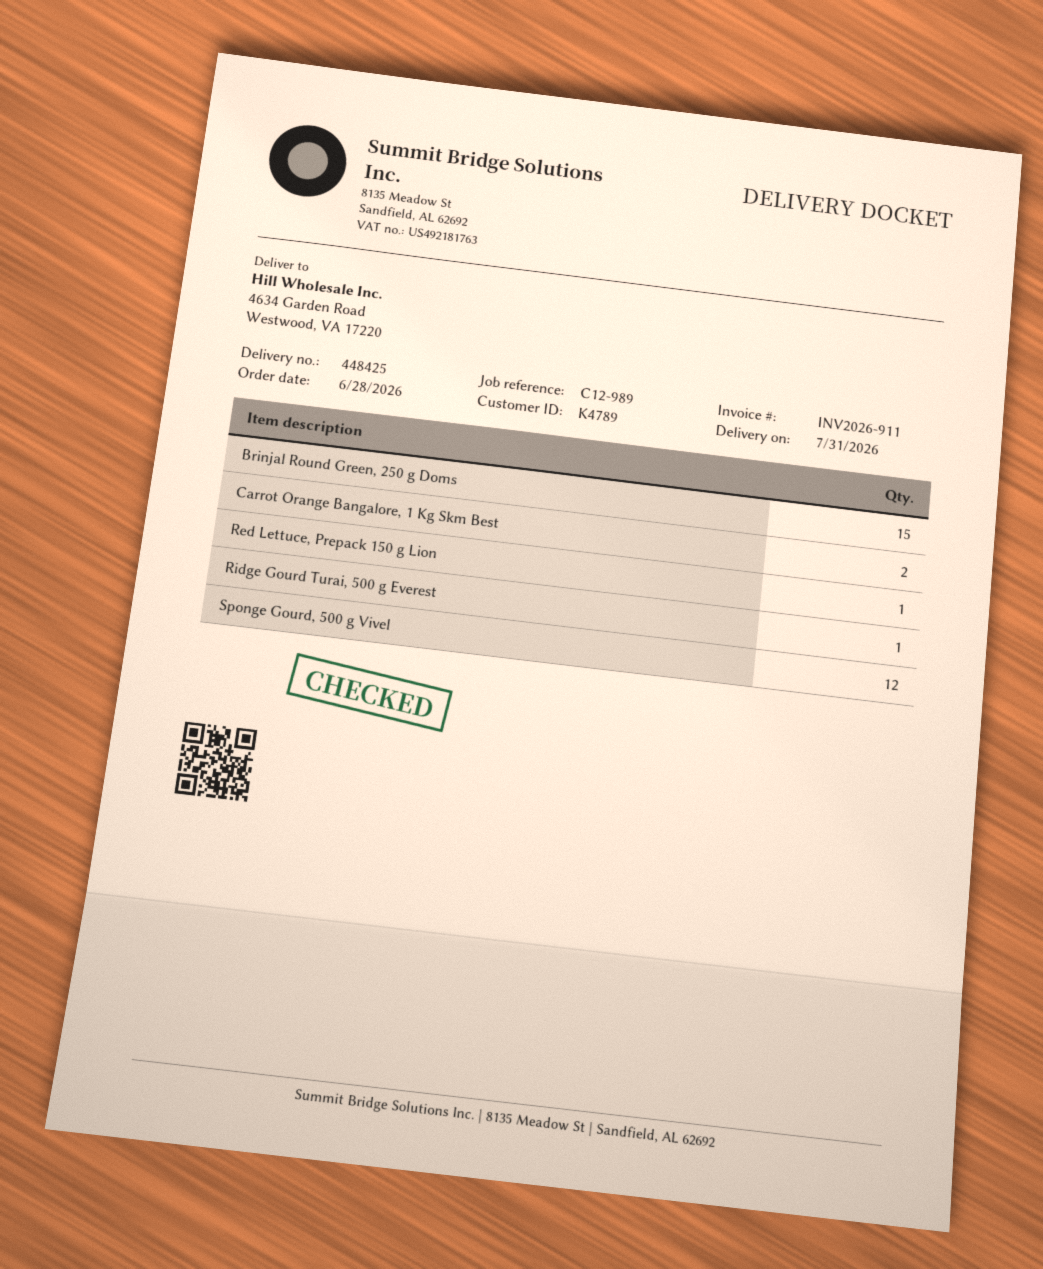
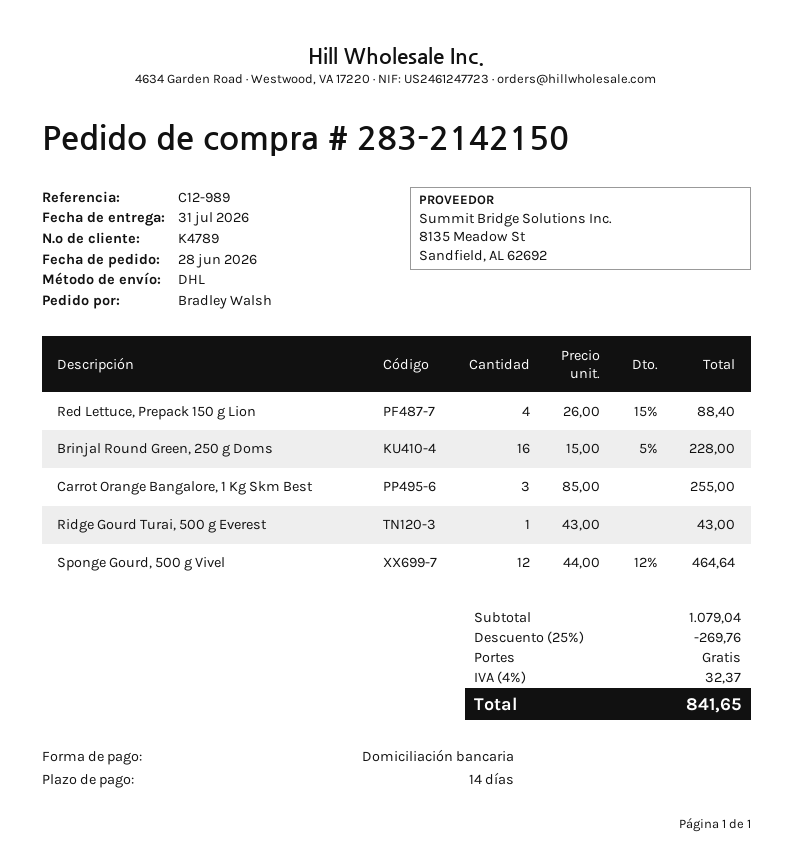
Brinjal Round Green, 250 g Doms: 15 -> 16
Carrot Orange Bangalore, 1 Kg Skm Best: 2 -> 3
Red Lettuce, Prepack 150 g Lion: 1 -> 4

